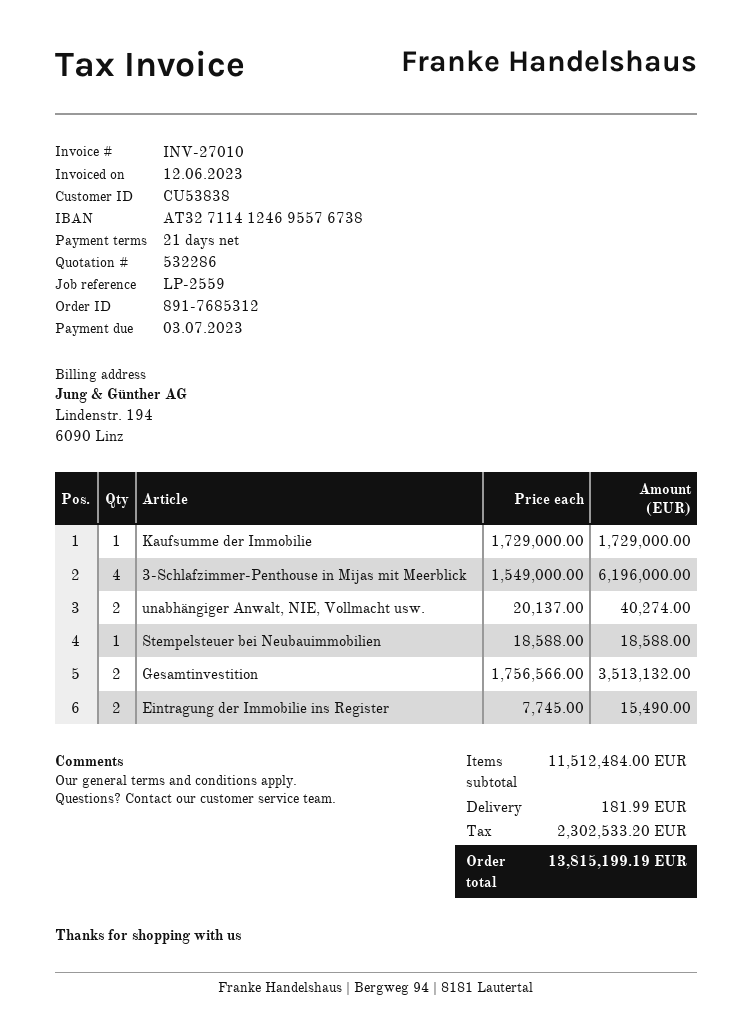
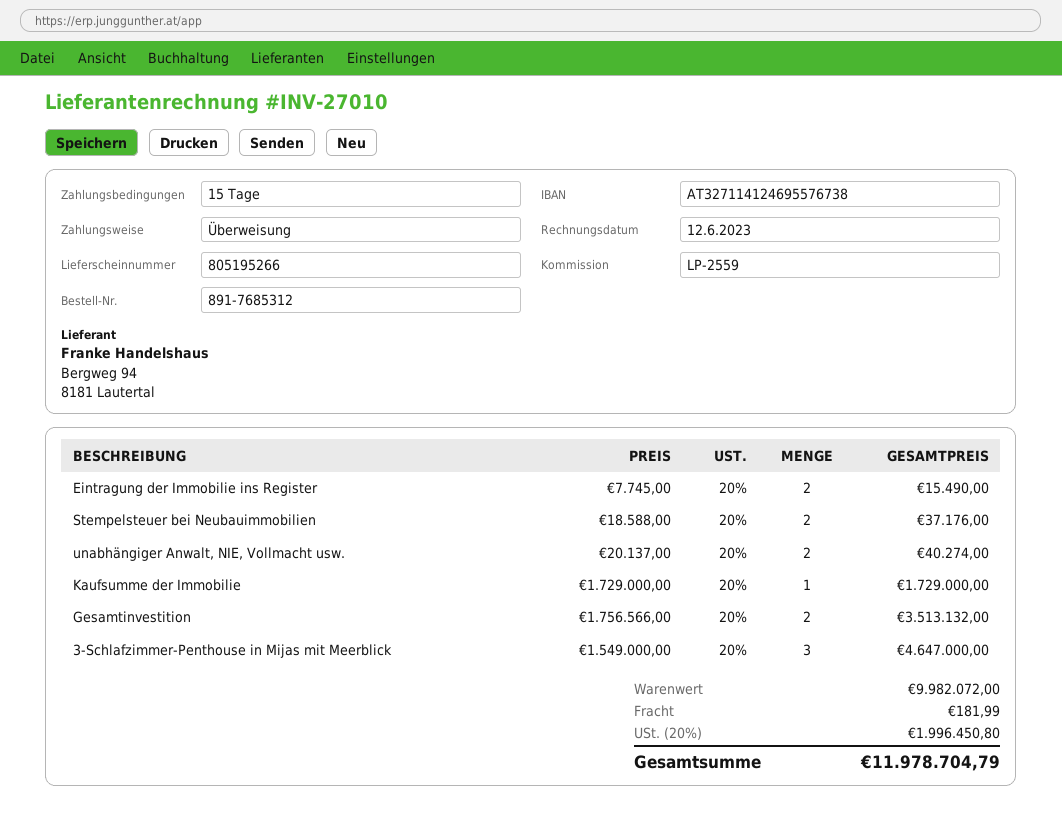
payment terms: 21 days -> 15 days
3-Schlafzimmer-Penthouse in Mijas mit Meerblick: 4 x 1549000.00 = 6196000.00 -> 3 x 1549000.00 = 4647000.00
Stempelsteuer bei Neubauimmobilien: 1 x 18588.00 = 18588.00 -> 2 x 18588.00 = 37176.00
subtotal: 11512484.00 -> 9982072.00
tax: 2302533.20 -> 1996450.80
total: 13815199.19 -> 11978704.79

